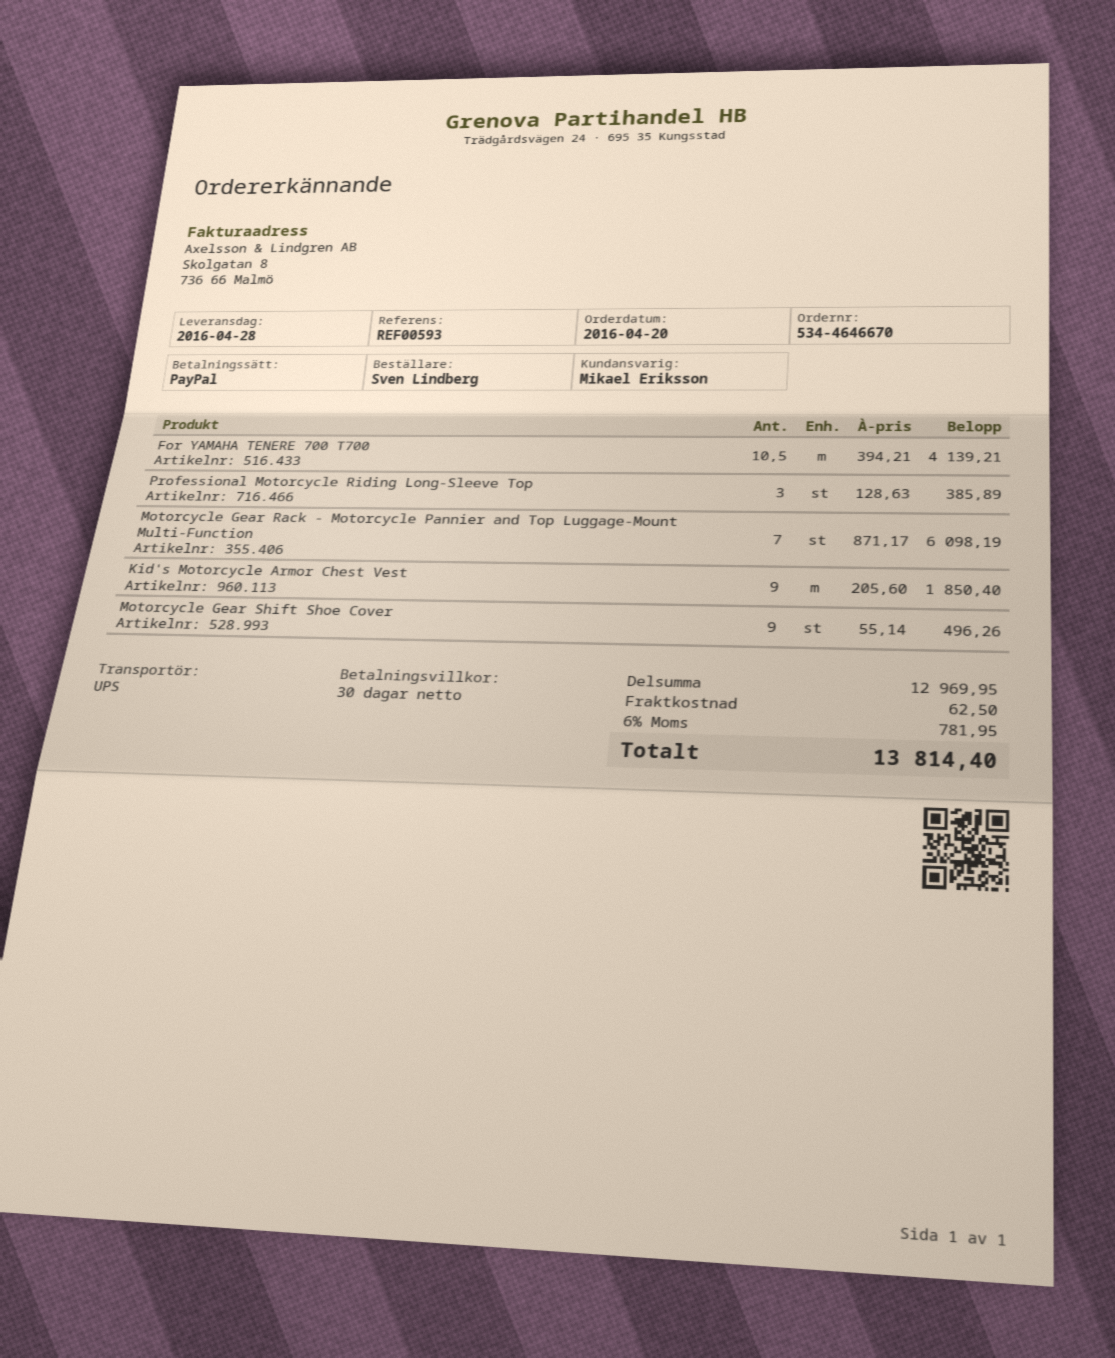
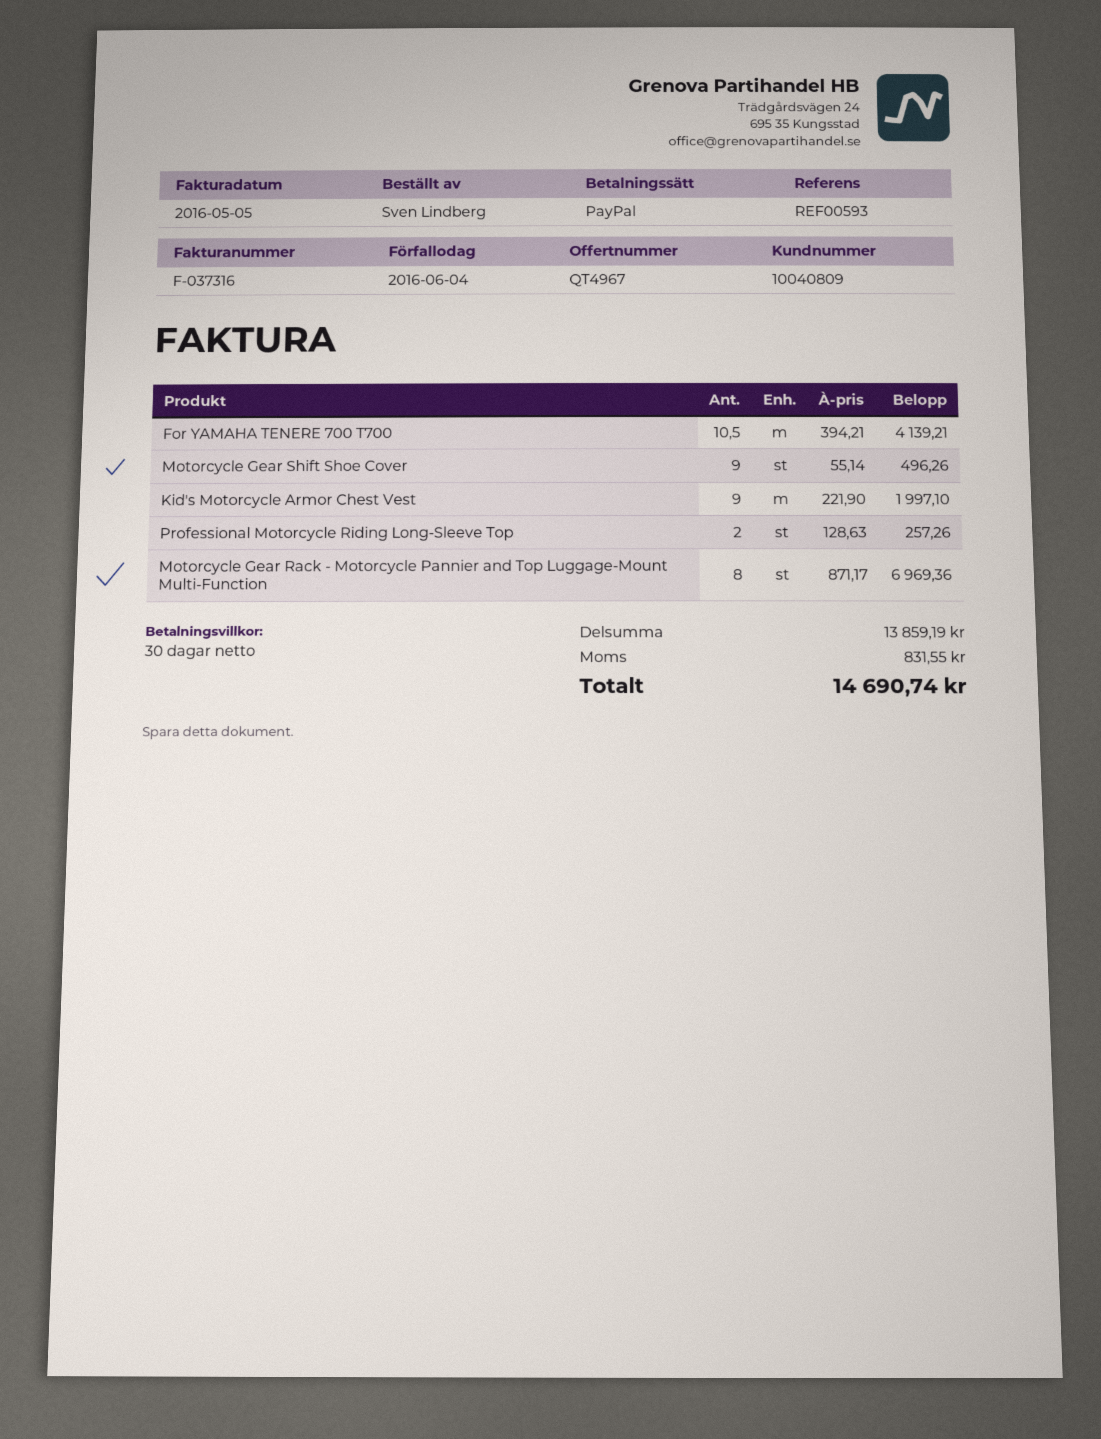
Professional Motorcycle Riding Long-Sleeve Top: 3 x 128.63 = 385.89 -> 2 x 128.63 = 257.26
Motorcycle Gear Rack - Motorcycle Pannier and Top Luggage-Mount Multi-Function: 7 x 871.17 = 6098.19 -> 8 x 871.17 = 6969.36
Kid's Motorcycle Armor Chest Vest: 9 x 205.60 = 1850.40 -> 9 x 221.90 = 1997.10
subtotal: 12969.95 -> 13859.19
shipping: 62.50 -> none
tax: 781.95 -> 831.55
total: 13814.40 -> 14690.74

